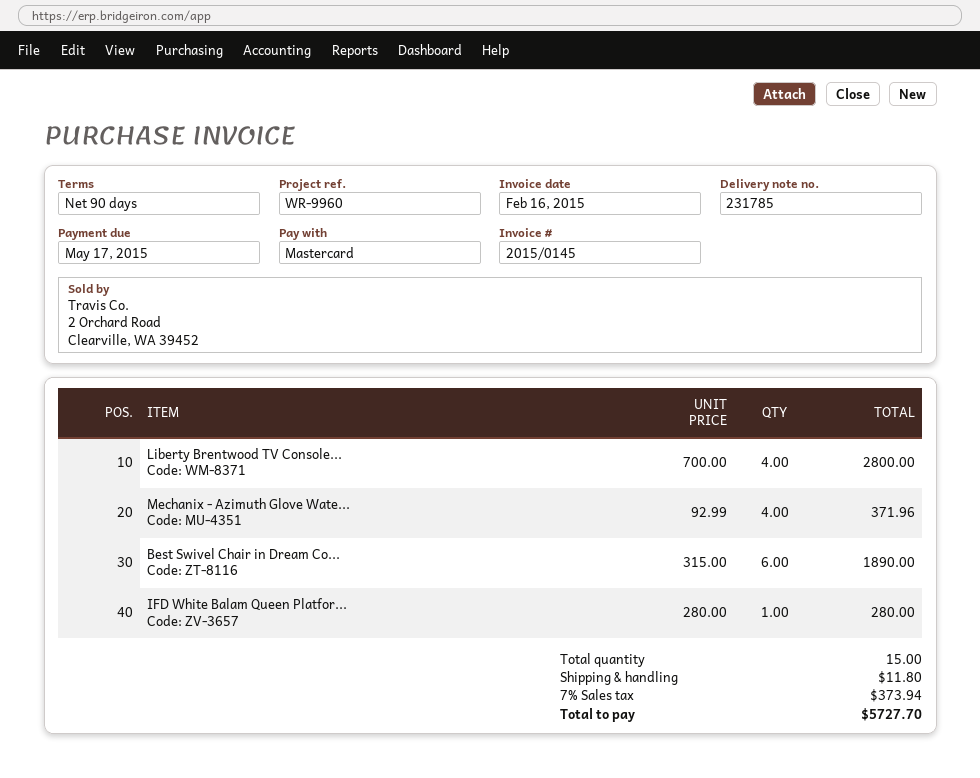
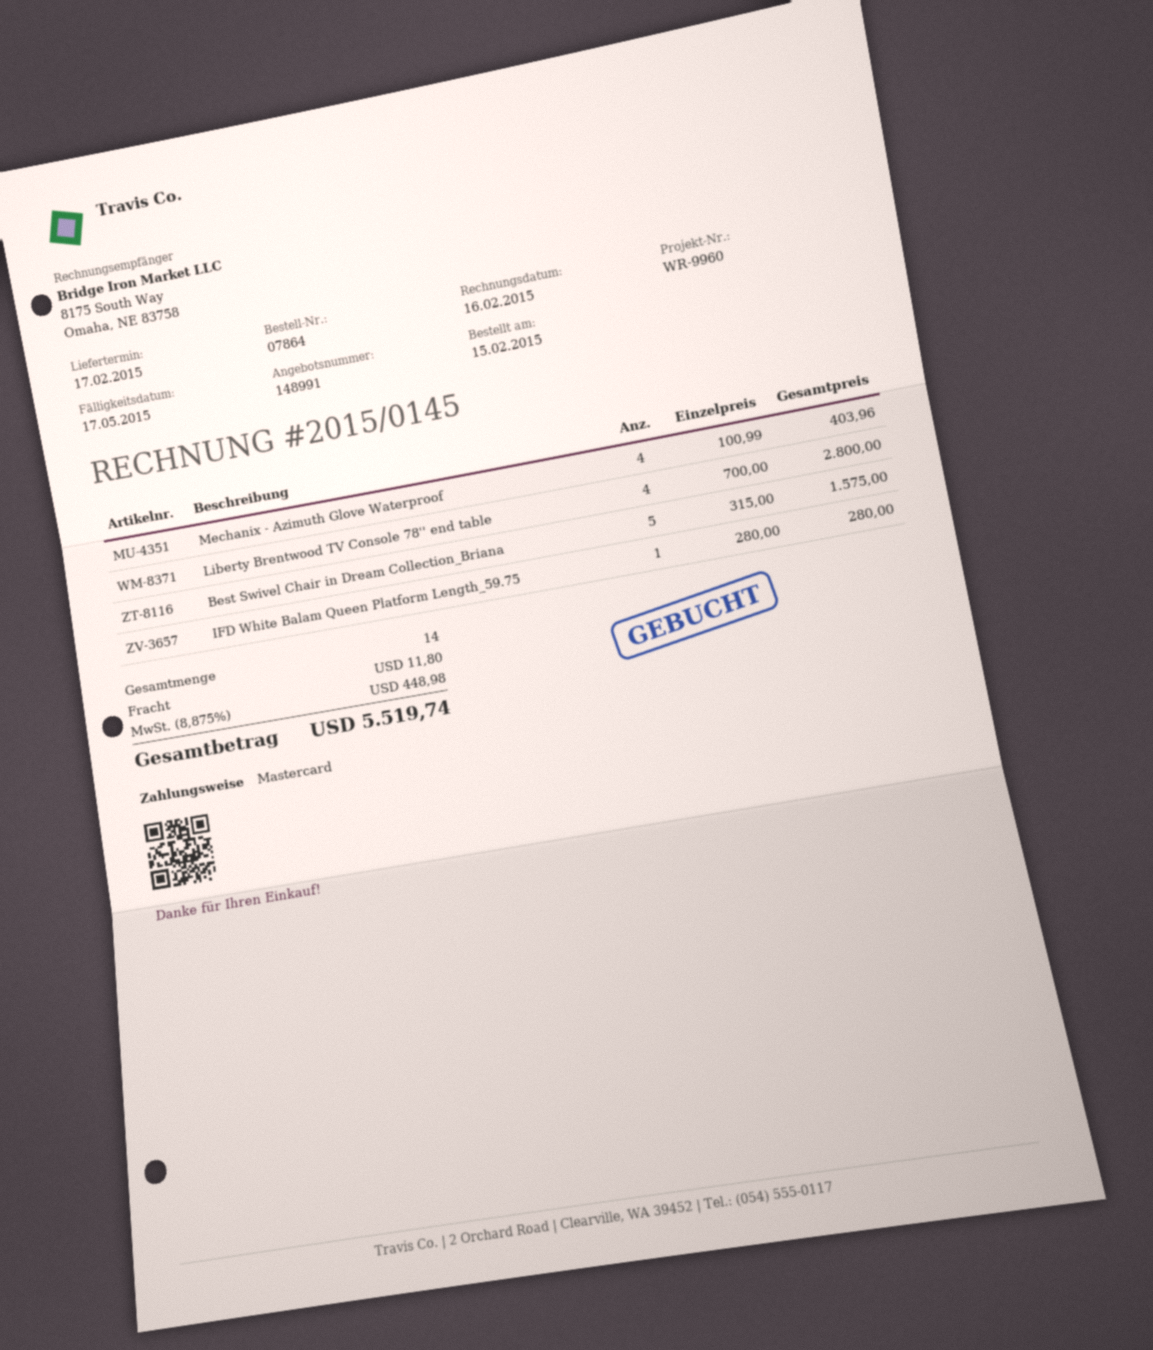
Mechanix - Azimuth Glove Wate...: 4 x 92.99 = 371.96 -> 4 x 100.99 = 403.96
Best Swivel Chair in Dream Co...: 6 x 315.00 = 1890.00 -> 5 x 315.00 = 1575.00
total quantity: 15 -> 14
tax: 7% = 373.94 -> 8.875% = 448.98
total: 5727.70 -> 5519.74

